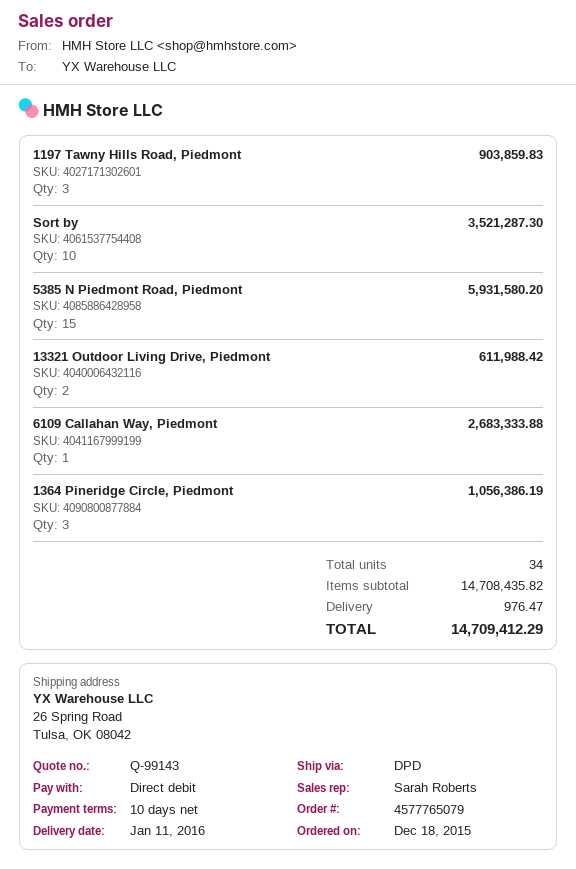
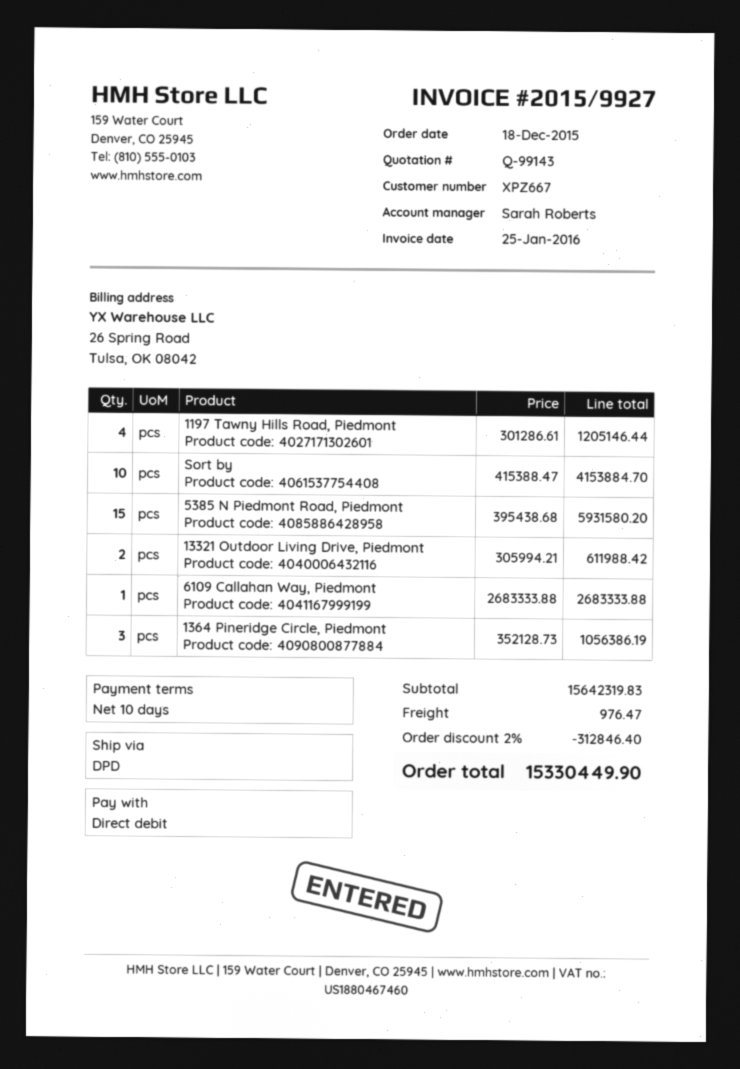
1197 Tawny Hills Road, Piedmont: 3 for 903859.83 -> 4 for 1205146.44
Sort by: 10 for 3521287.30 -> 10 for 4153884.70
subtotal: 14708435.82 -> 15642319.83
discount: none -> 2% = 312846.40
total: 14709412.29 -> 15330449.90

